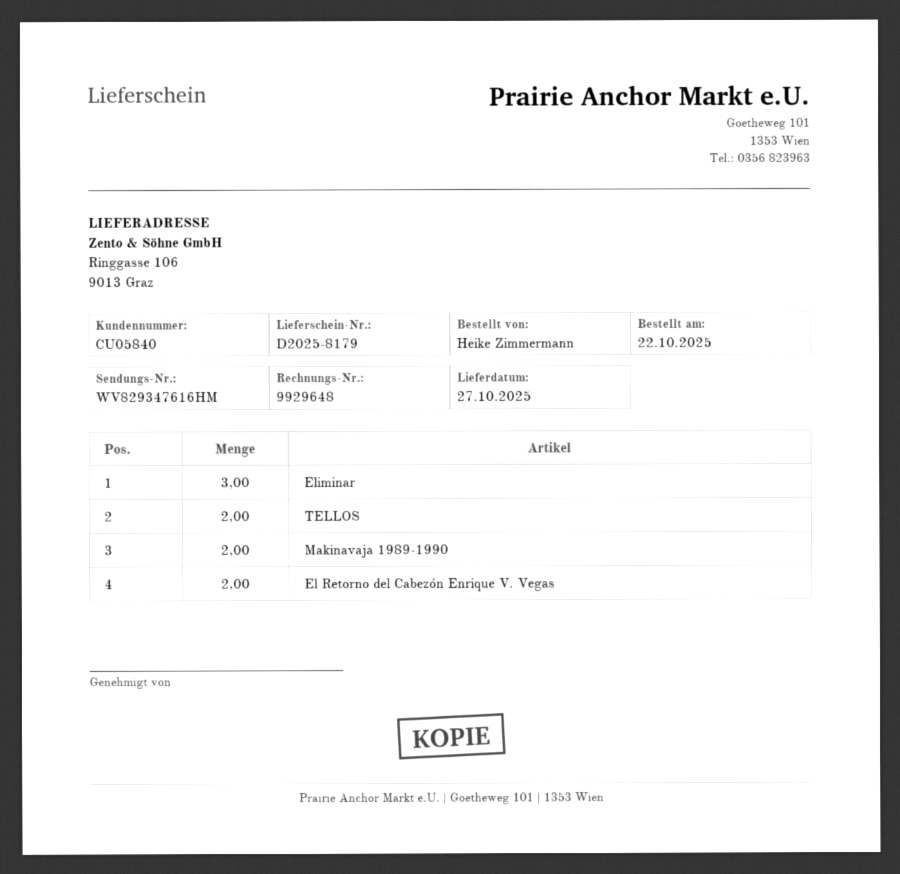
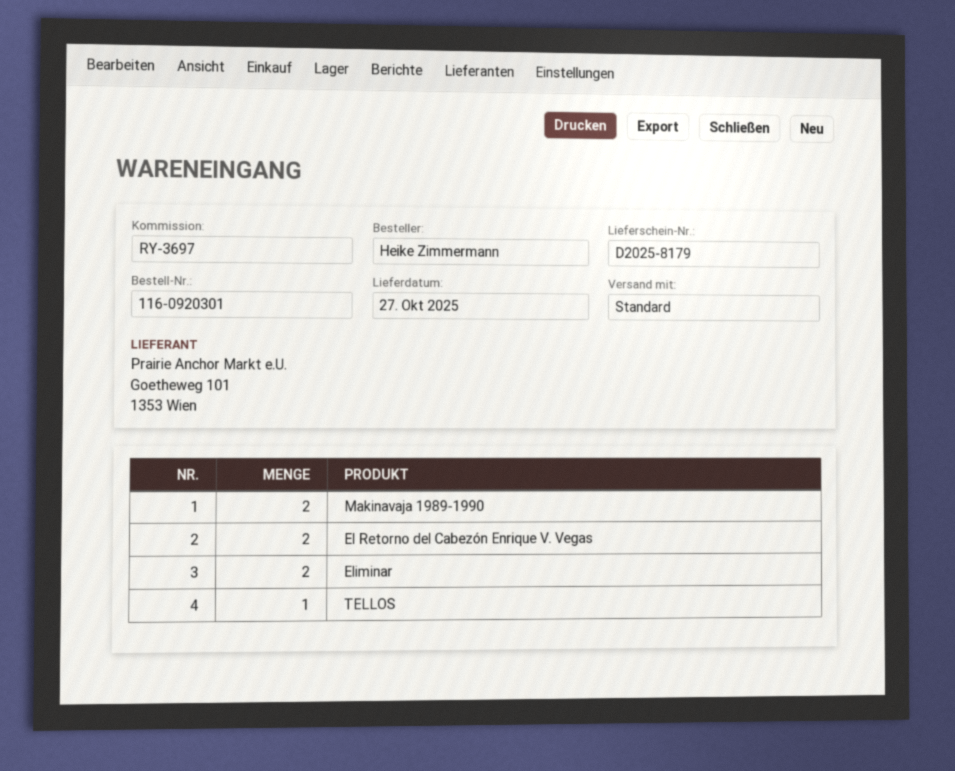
Eliminar: 3 -> 2
TELLOS: 2 -> 1

